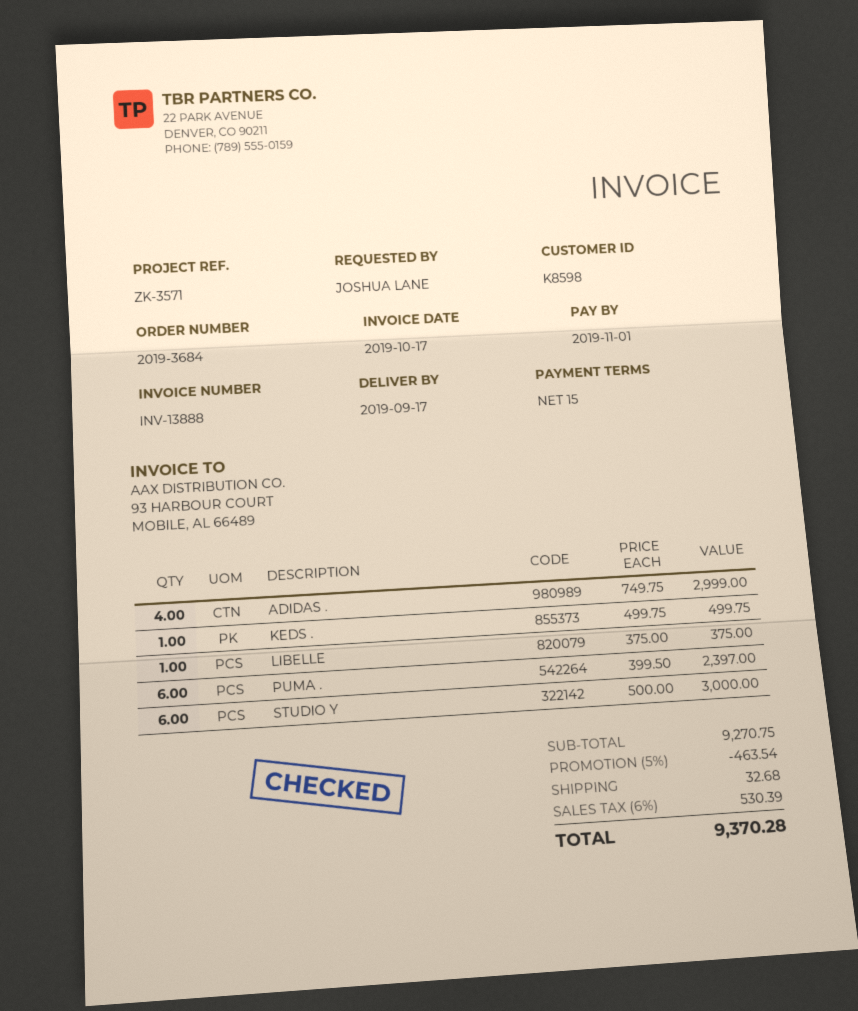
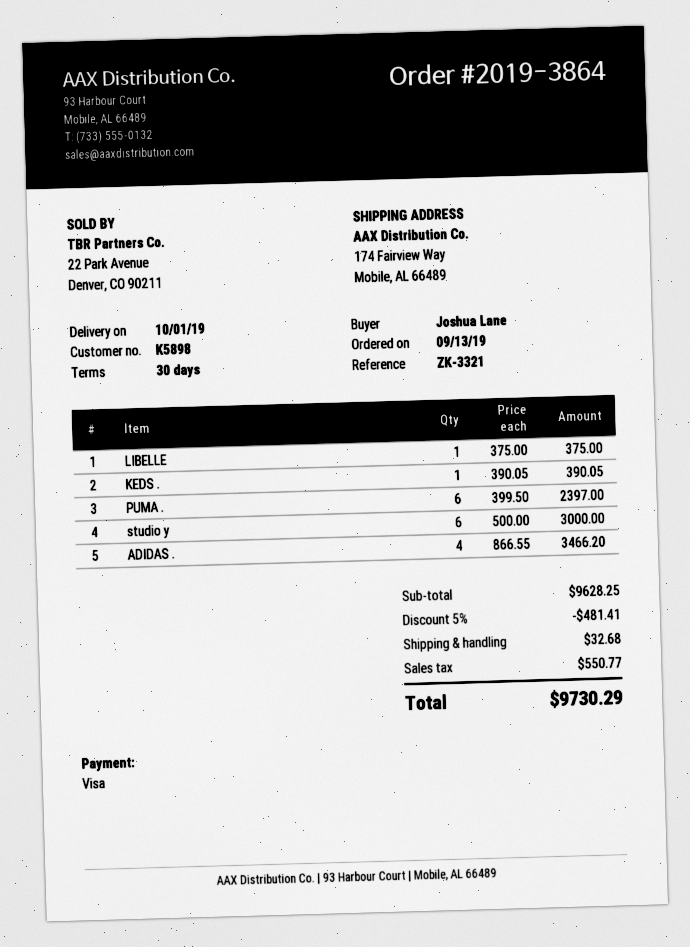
order number: 2019-3684 -> 2019-3864
delivery date: 2019-09-17 -> 2019-10-01
payment terms: 15 days -> 30 days
customer number: K8598 -> K5898
reference: ZK-3571 -> ZK-3321
ADIDAS .: 4 x 749.75 = 2999.00 -> 4 x 866.55 = 3466.20
KEDS .: 1 x 499.75 = 499.75 -> 1 x 390.05 = 390.05
subtotal: 9270.75 -> 9628.25
discount: 5% = 463.54 -> 5% = 481.41
tax: 530.39 -> 550.77
total: 9370.28 -> 9730.29

